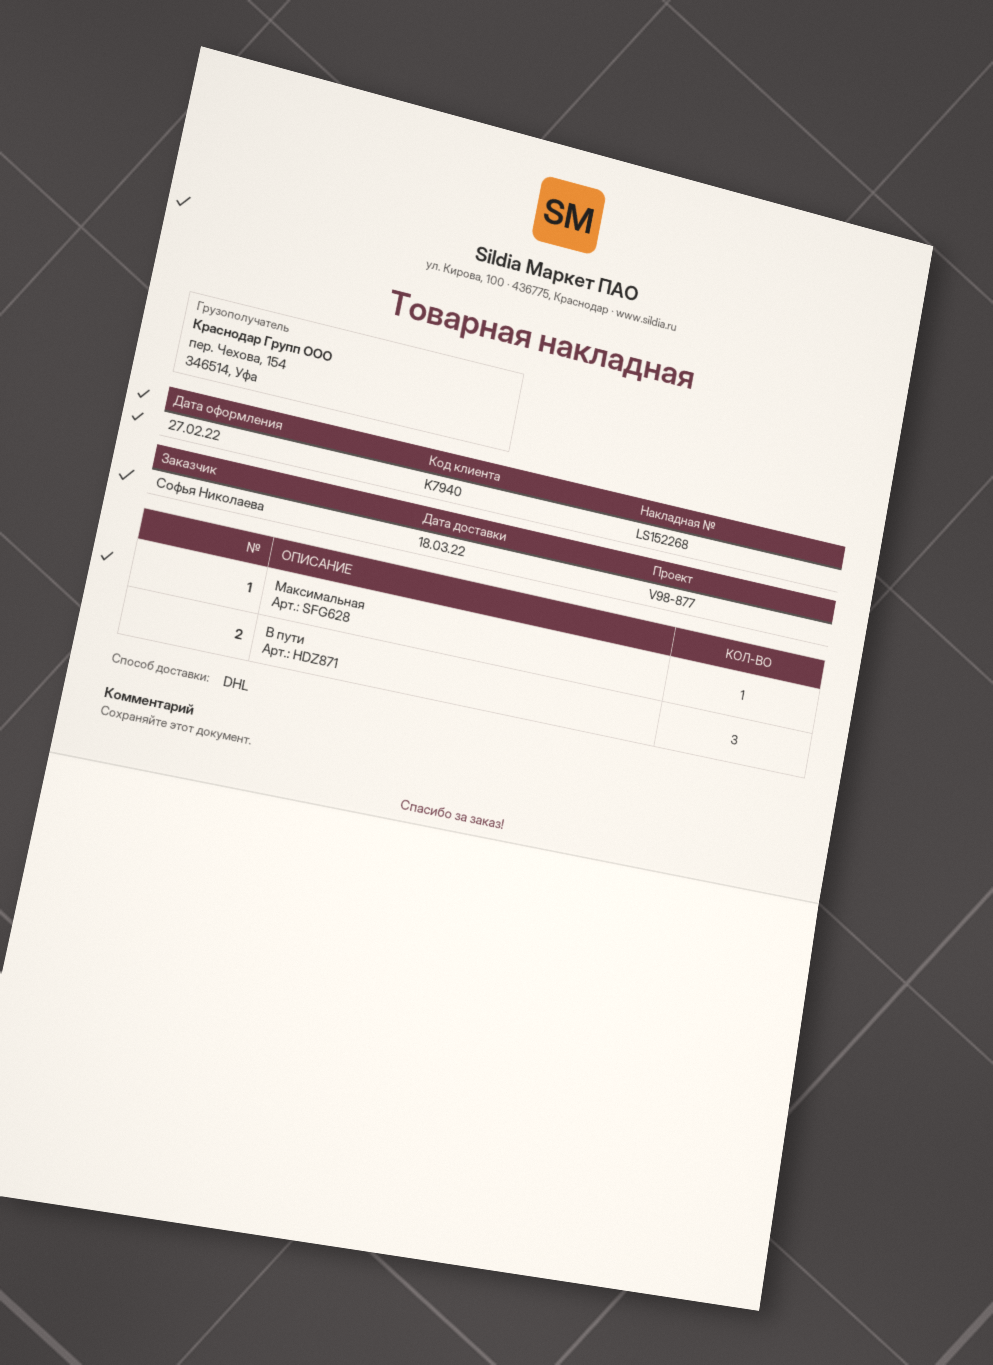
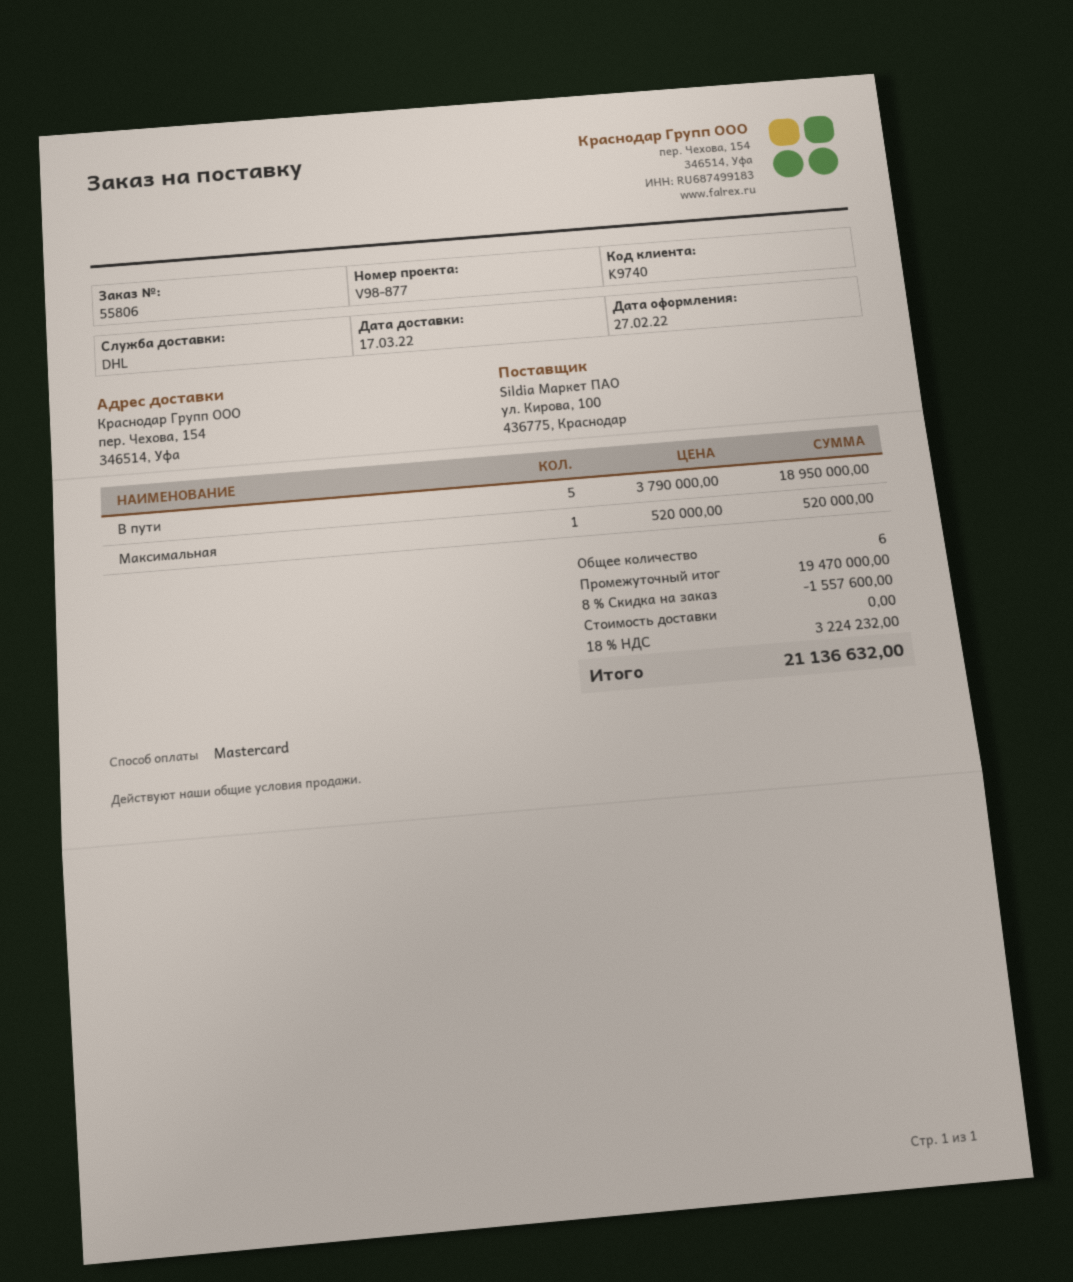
delivery date: 2022-03-18 -> 2022-03-17
customer number: K7940 -> K9740
В пути: 3 -> 5

